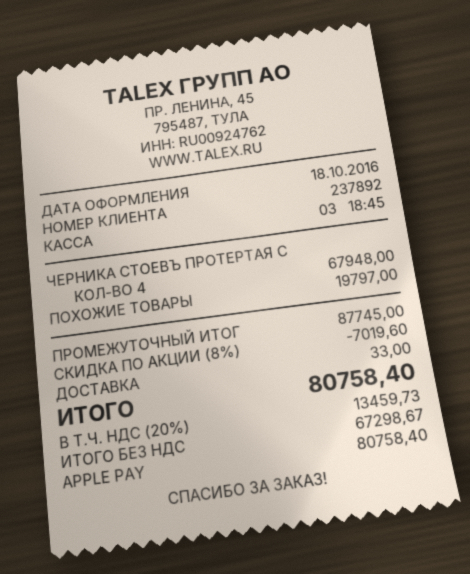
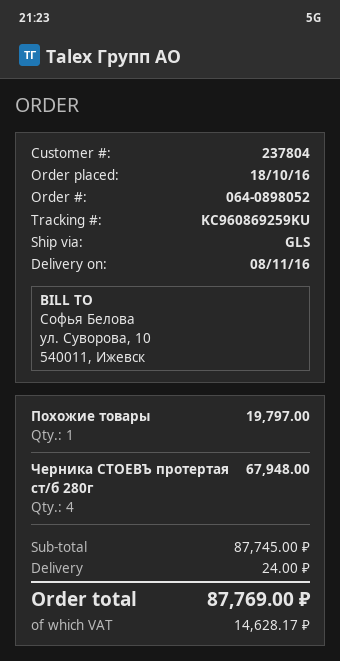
customer number: 237892 -> 237804
discount: 8% = 7019.60 -> none
shipping: 33.00 -> 24.00
tax: 13459.73 -> 14628.17
total: 80758.40 -> 87769.00

